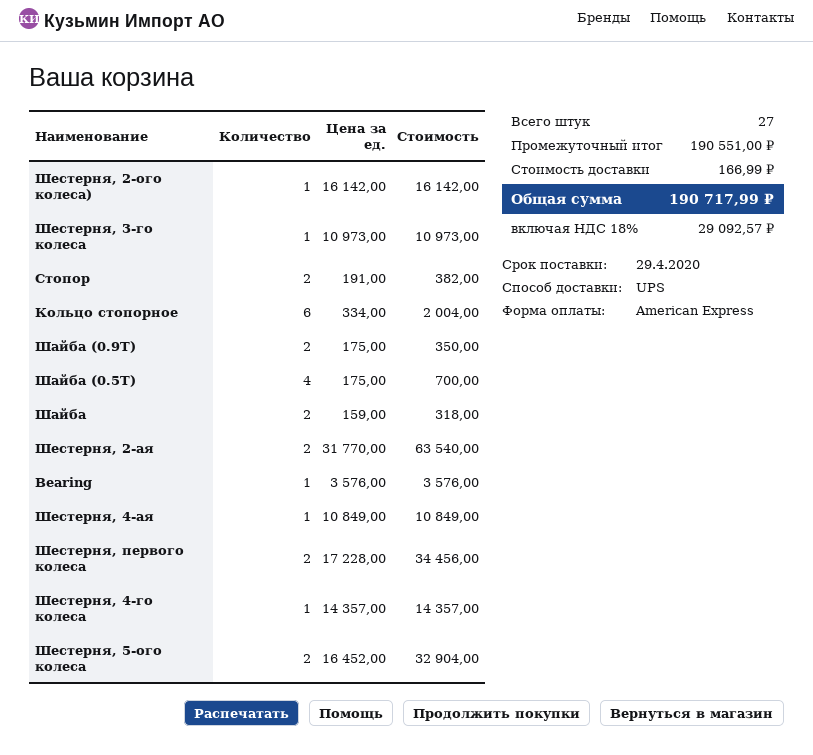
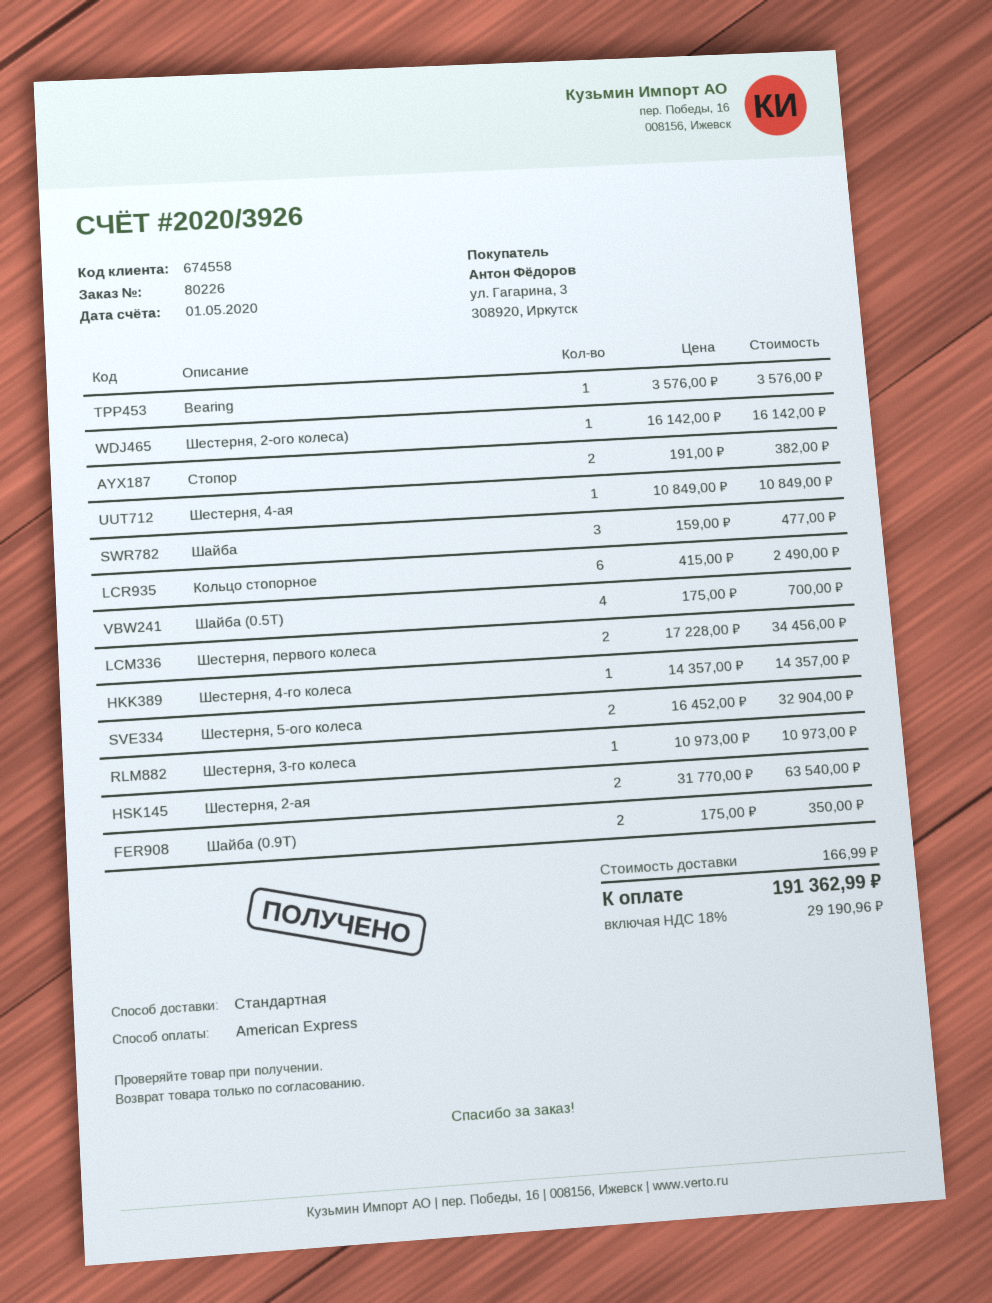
shipping method: UPS -> standard
Кольцо стопорное: 6 x 334.00 = 2004.00 -> 6 x 415.00 = 2490.00
Шайба: 2 x 159.00 = 318.00 -> 3 x 159.00 = 477.00
tax: 18% = 29092.57 -> 18% = 29190.96
total: 190717.99 -> 191362.99

